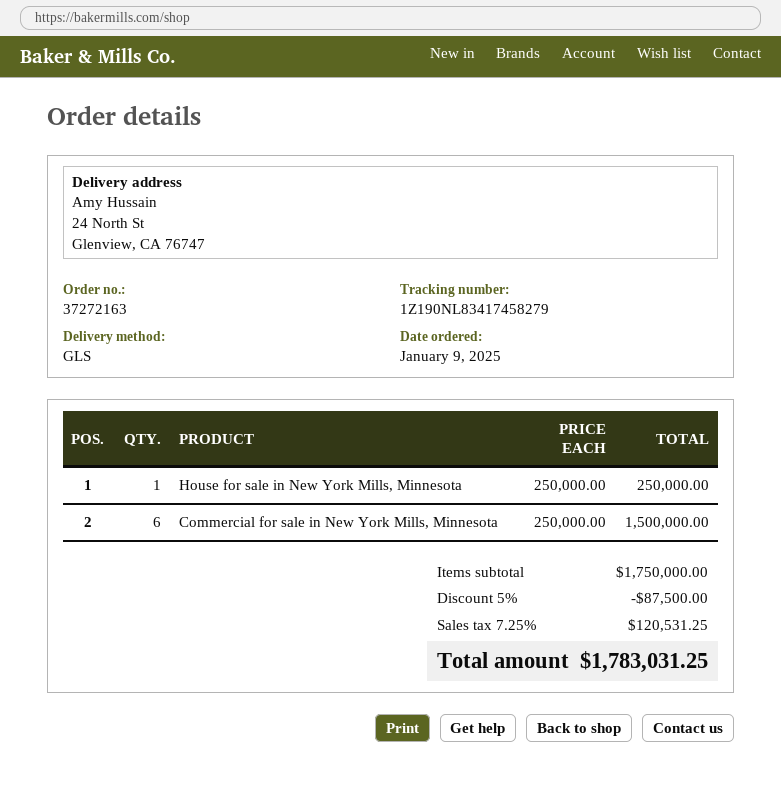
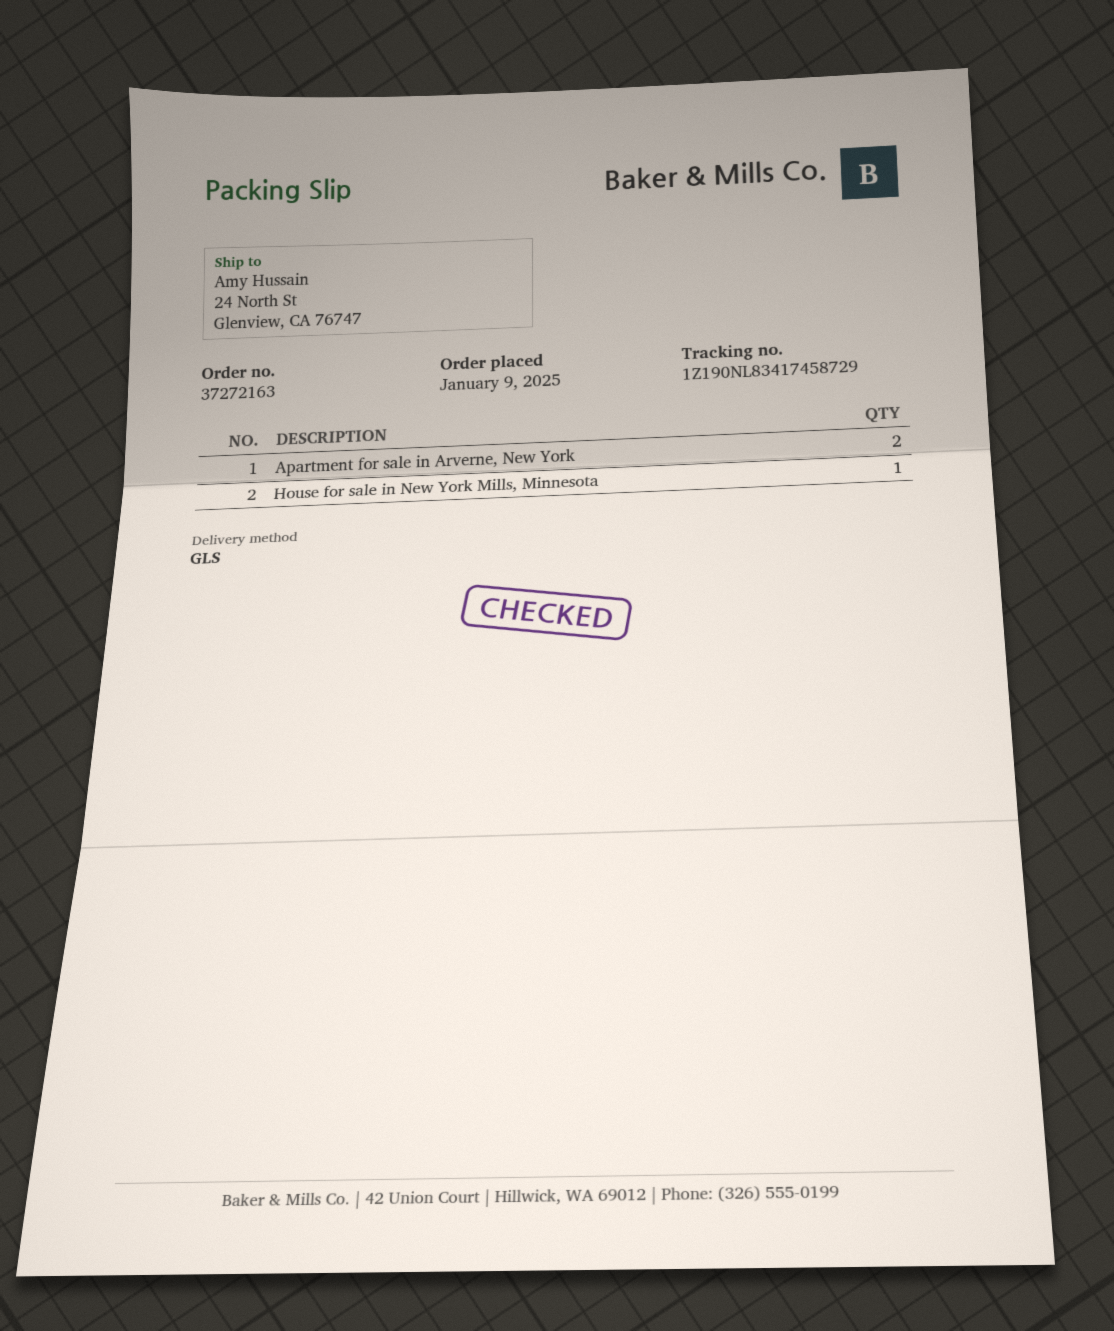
tracking number: 1Z190NL83417458279 -> 1Z190NL83417458729
Commercial for sale in New York Mills, Minnesota: 6 -> none
Apartment for sale in Arverne, New York: none -> 2

